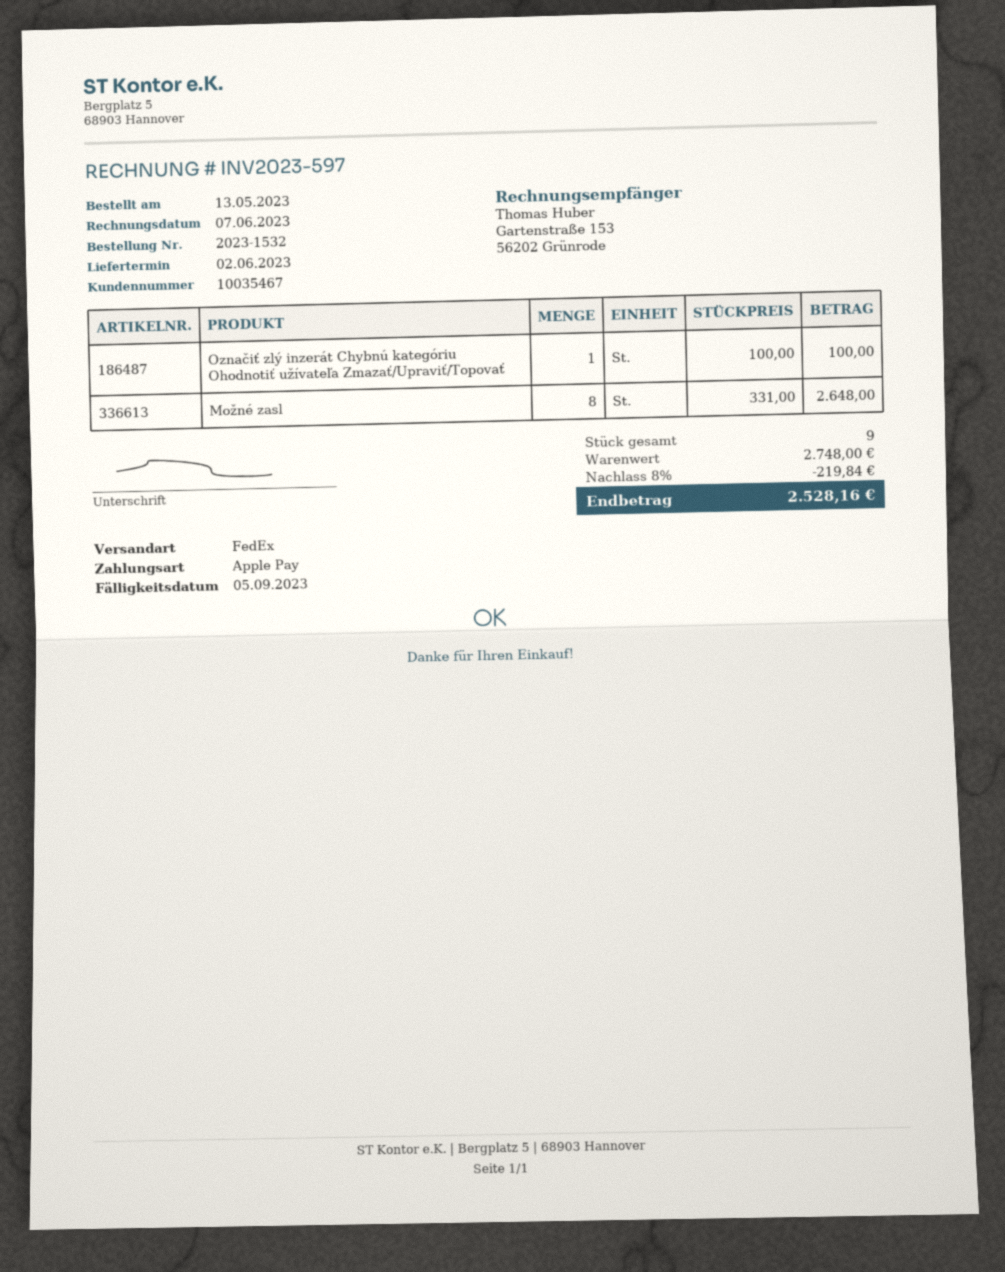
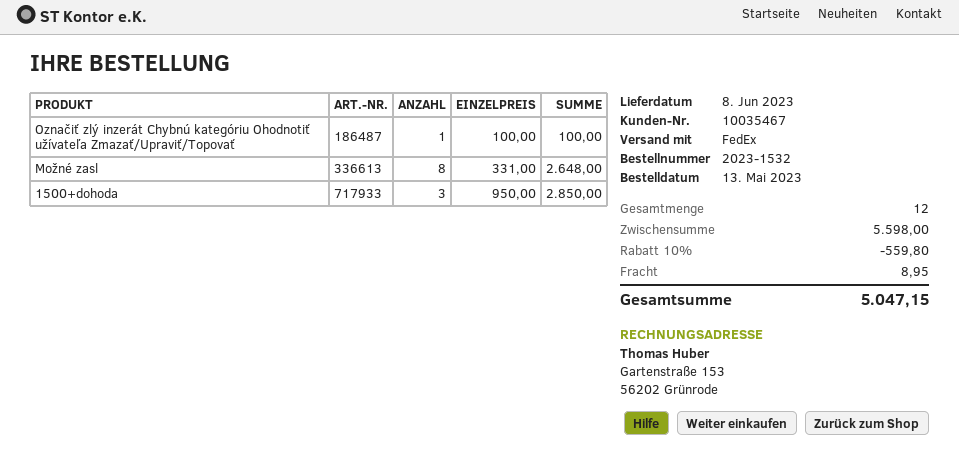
delivery date: 2023-06-02 -> 2023-06-08
1500+dohoda: none -> 3 x 950.00 = 2850.00
total quantity: 9 -> 12
subtotal: 2748.00 -> 5598.00
discount: 8% = 219.84 -> 10% = 559.80
shipping: none -> 8.95
total: 2528.16 -> 5047.15

